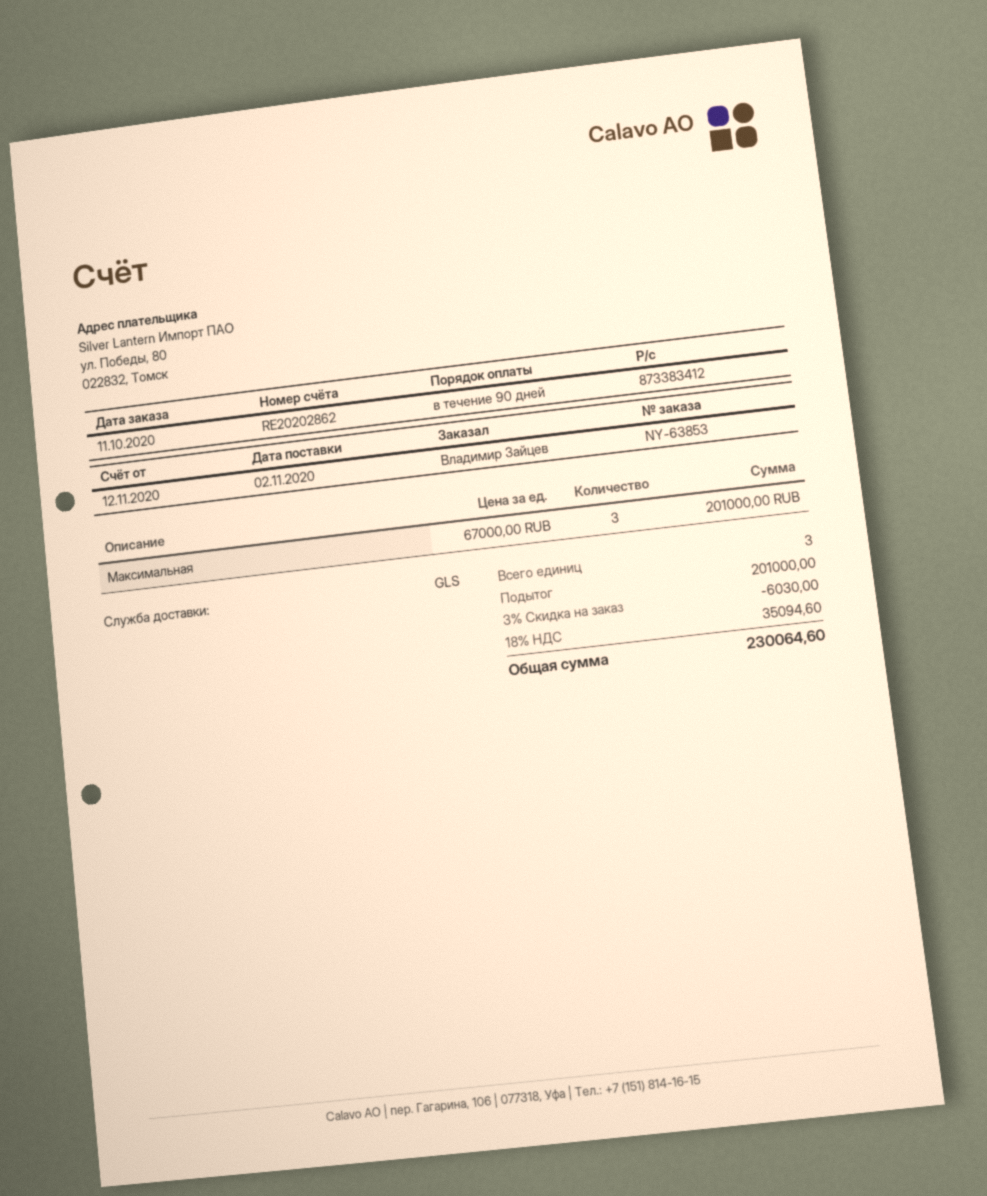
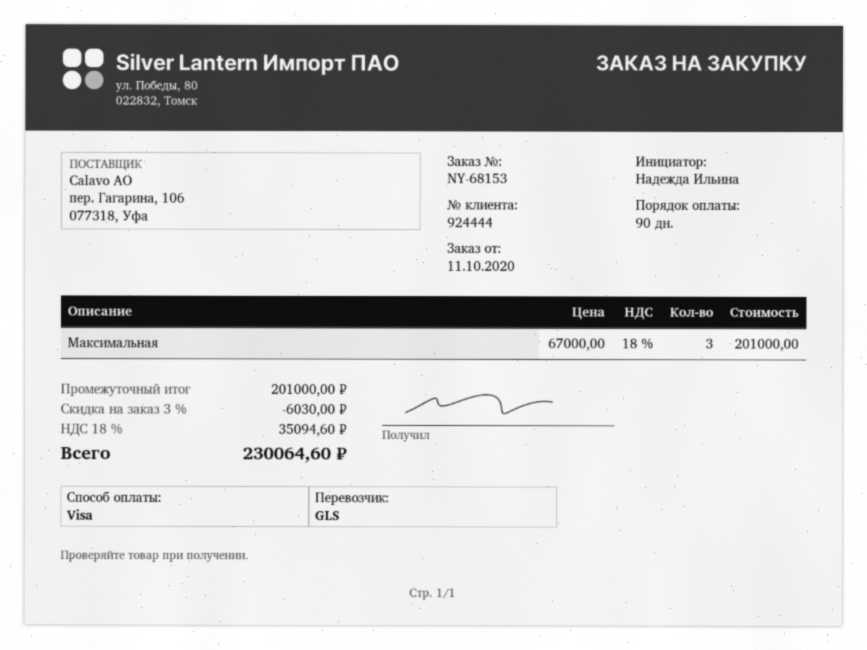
order number: NY-63853 -> NY-68153
ordered by: Владимир Зайцев -> Надежда Ильина

